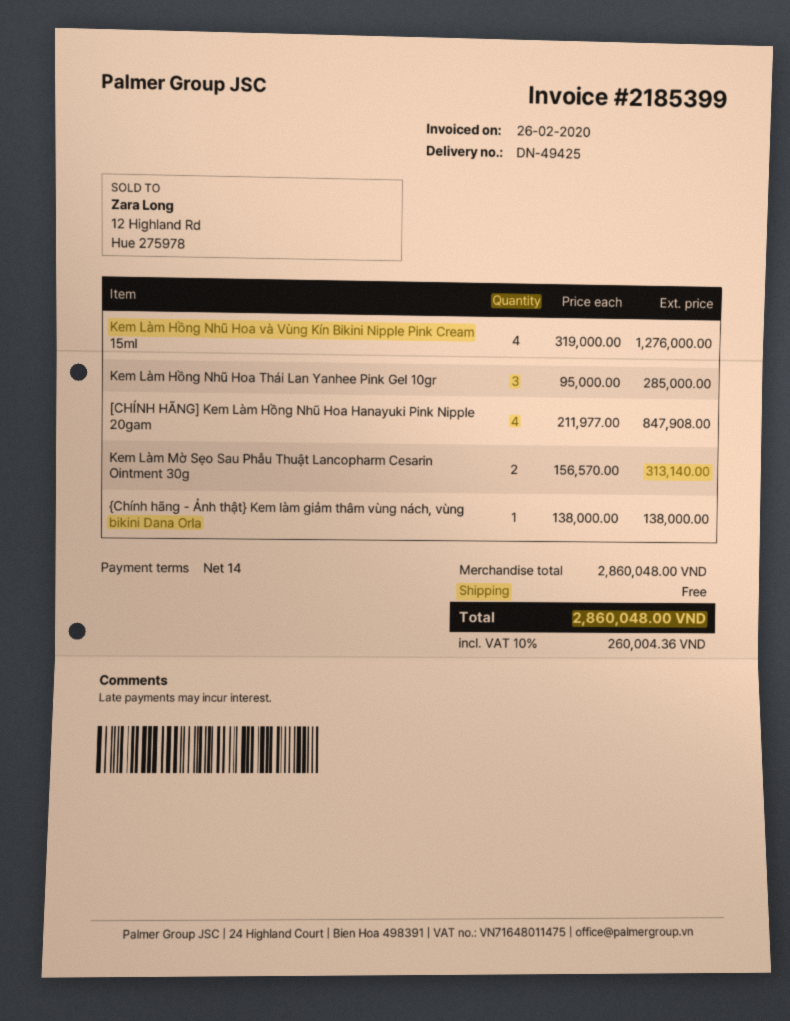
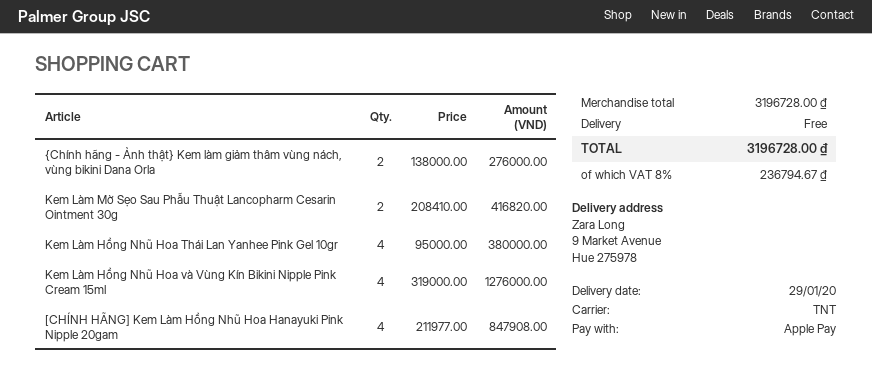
Kem Làm Hồng Nhũ Hoa Thái Lan Yanhee Pink Gel 10gr: 3 x 95000.00 = 285000.00 -> 4 x 95000.00 = 380000.00
Kem Làm Mờ Sẹo Sau Phẫu Thuật Lancopharm Cesarin Ointment 30g: 2 x 156570.00 = 313140.00 -> 2 x 208410.00 = 416820.00
{Chính hãng - Ảnh thật} Kem làm giảm thâm vùng nách, vùng bikini Dana Orla: 1 x 138000.00 = 138000.00 -> 2 x 138000.00 = 276000.00
subtotal: 2860048.00 -> 3196728.00
tax: 10% = 260004.36 -> 8% = 236794.67
total: 2860048.00 -> 3196728.00

